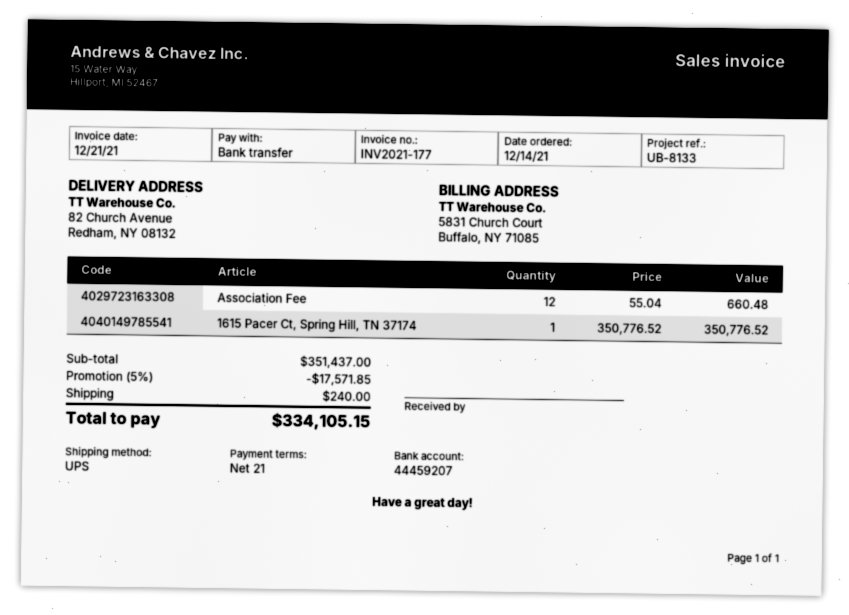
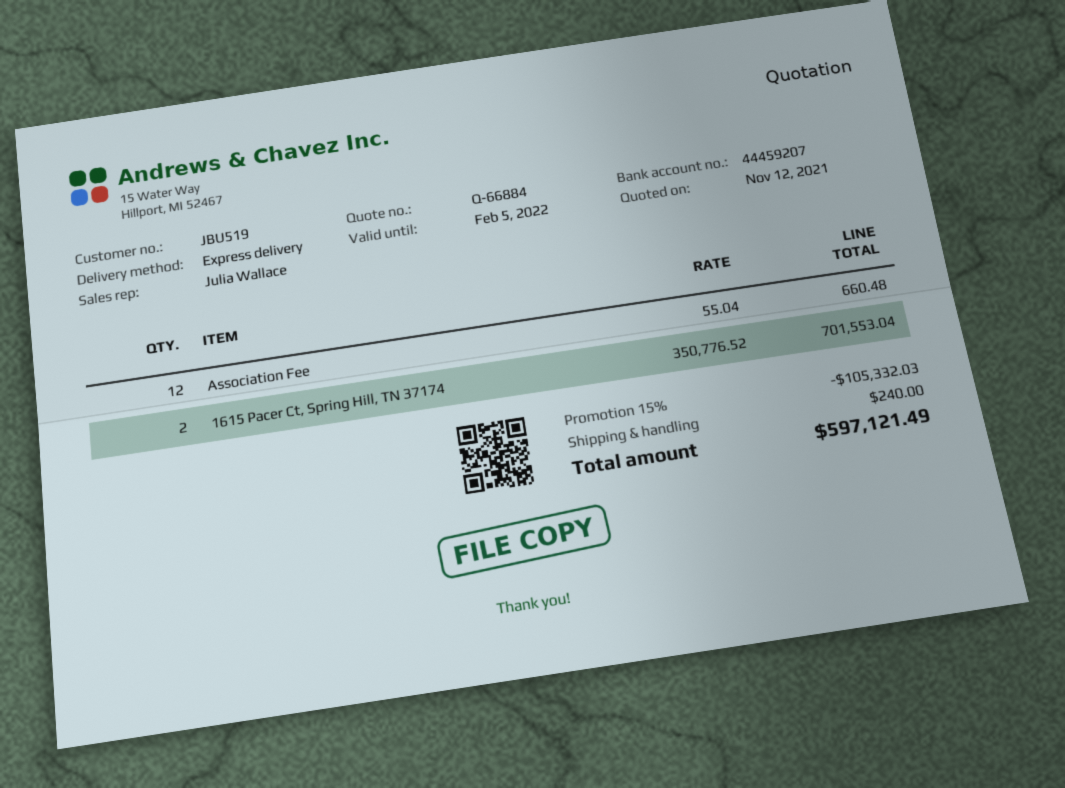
shipping method: UPS -> express
1615 Pacer Ct, Spring Hill, TN 37174: 1 x 350776.52 = 350776.52 -> 2 x 350776.52 = 701553.04
discount: 5% = 17571.85 -> 15% = 105332.03
total: 334105.15 -> 597121.49

